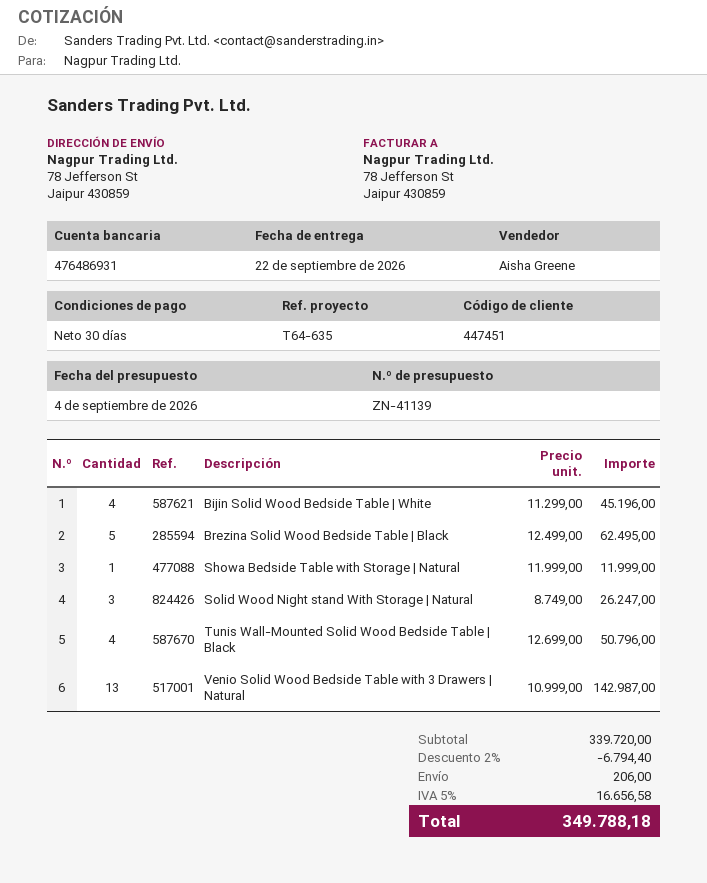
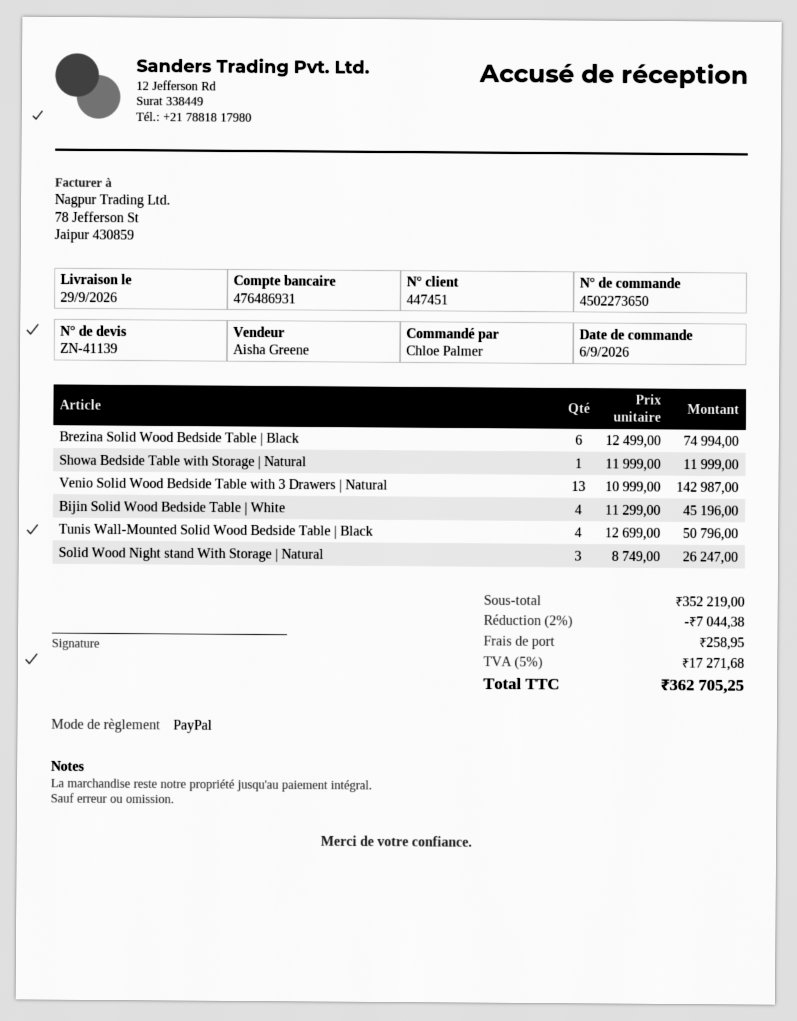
delivery date: 2026-09-22 -> 2026-09-29
Brezina Solid Wood Bedside Table | Black: 5 x 12499.00 = 62495.00 -> 6 x 12499.00 = 74994.00
subtotal: 339720.00 -> 352219.00
discount: 2% = 6794.40 -> 2% = 7044.38
shipping: 206.00 -> 258.95
tax: 5% = 16656.58 -> 5% = 17271.68
total: 349788.18 -> 362705.25

